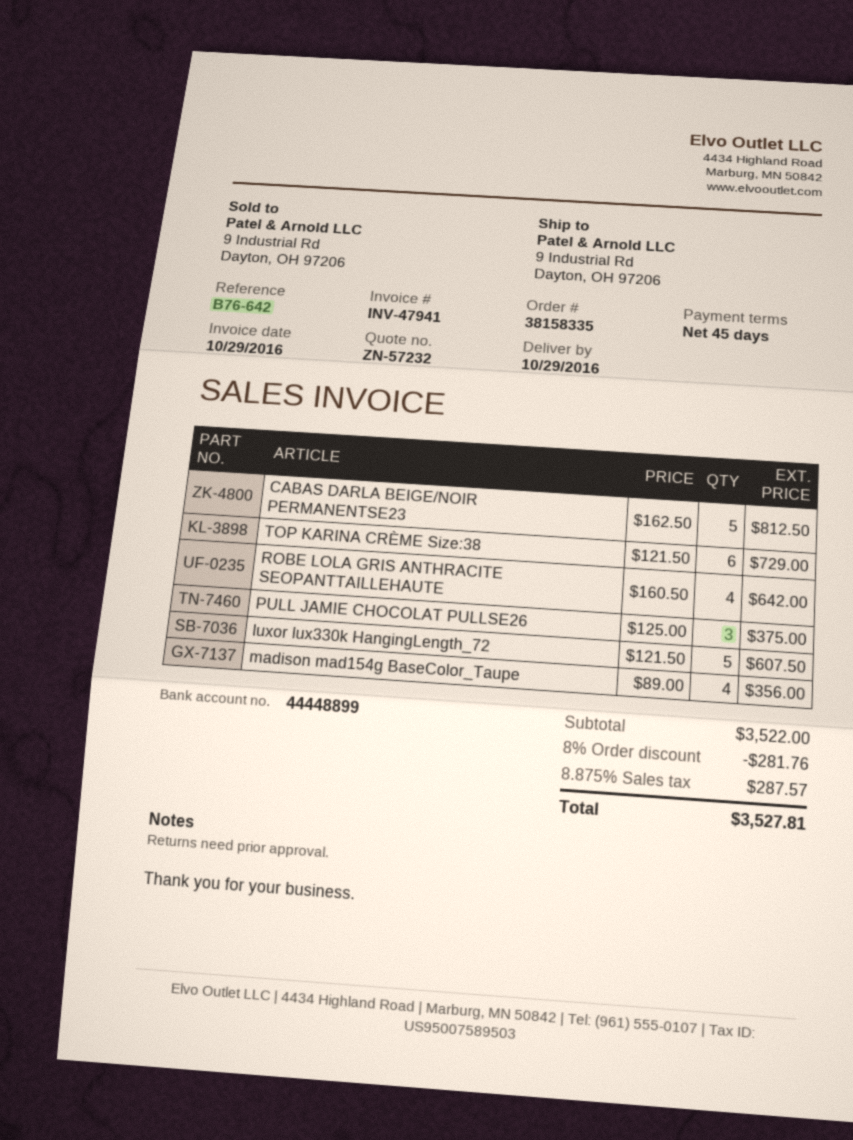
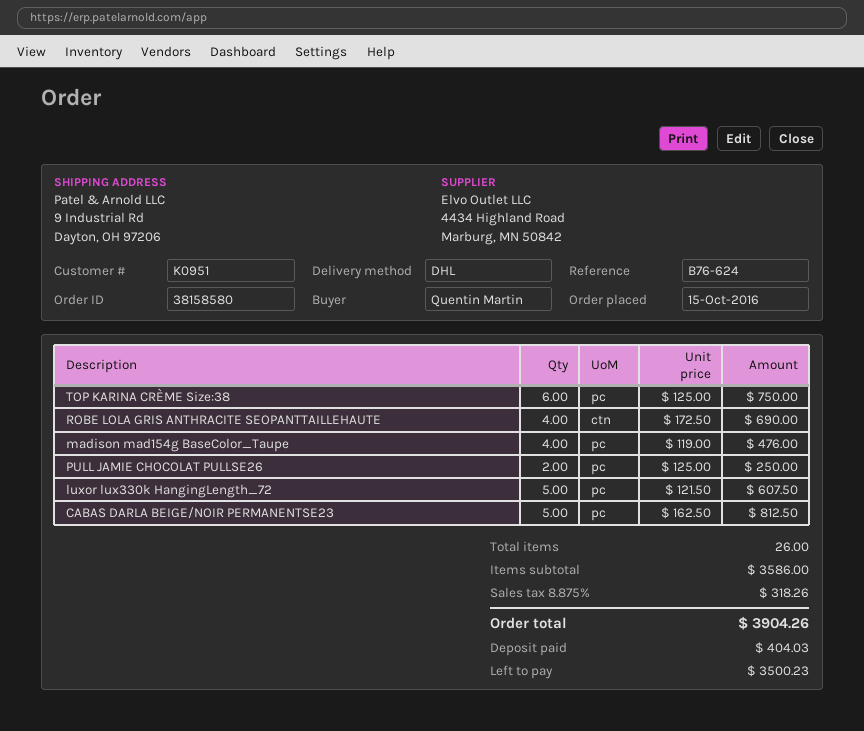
order number: 38158335 -> 38158580
reference: B76-642 -> B76-624
TOP KARINA CRÈME Size:38: 6 x 121.50 = 729.00 -> 6 x 125.00 = 750.00
ROBE LOLA GRIS ANTHRACITE SEOPANTTAILLEHAUTE: 4 x 160.50 = 642.00 -> 4 x 172.50 = 690.00
PULL JAMIE CHOCOLAT PULLSE26: 3 x 125.00 = 375.00 -> 2 x 125.00 = 250.00
madison mad154g BaseColor_Taupe: 4 x 89.00 = 356.00 -> 4 x 119.00 = 476.00
subtotal: 3522.00 -> 3586.00
discount: 8% = 281.76 -> none
tax: 8.875% = 287.57 -> 8.875% = 318.26
total: 3527.81 -> 3904.26

